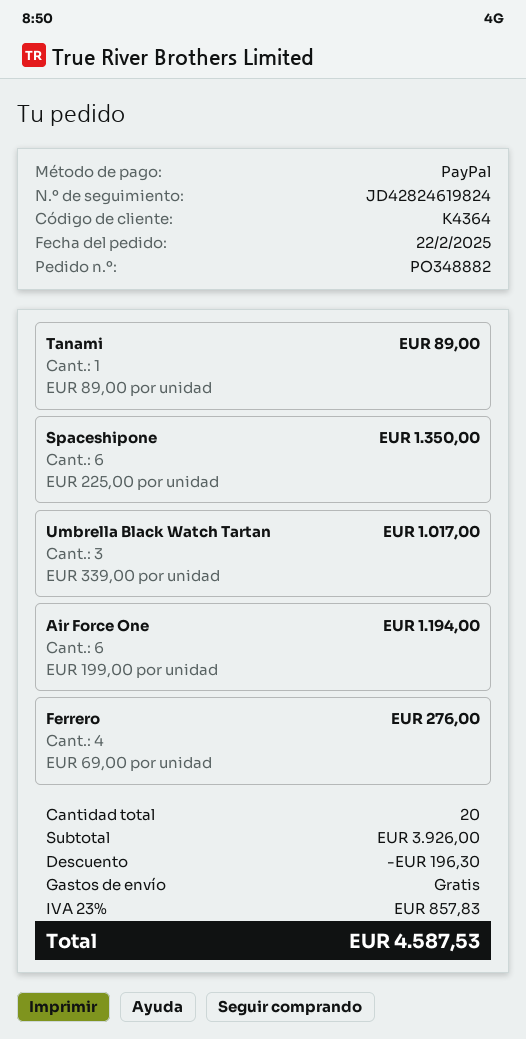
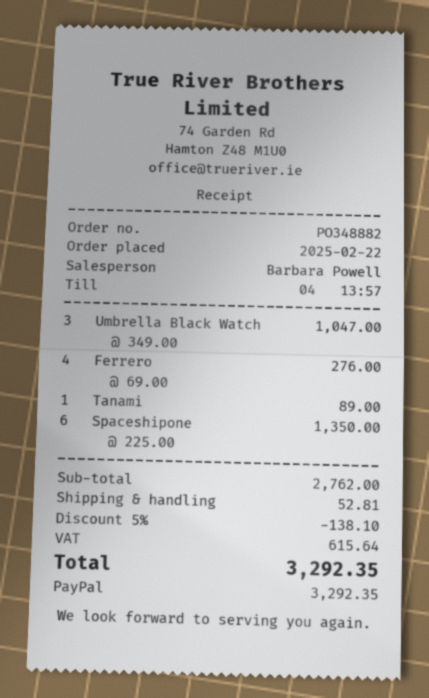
Umbrella Black Watch Tartan: 3 x 339.00 = 1017.00 -> 3 x 349.00 = 1047.00
Air Force One: 6 x 199.00 = 1194.00 -> none
subtotal: 3926.00 -> 2762.00
discount: 196.30 -> 138.10
shipping: 0.00 -> 52.81
tax: 857.83 -> 615.64
total: 4587.53 -> 3292.35

